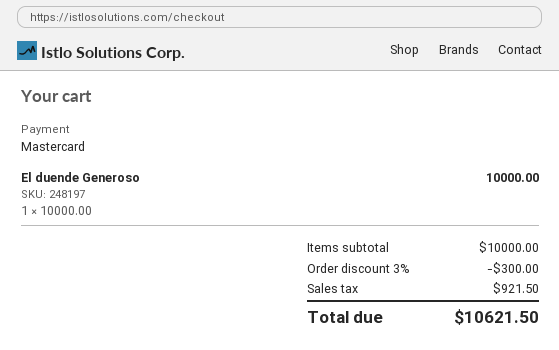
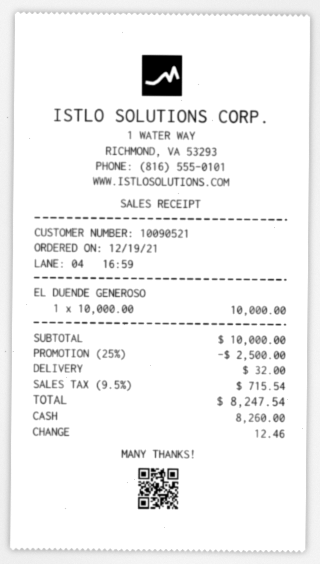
payment method: Mastercard -> cash
discount: 3% = 300.00 -> 25% = 2500.00
shipping: none -> 32.00
tax: 921.50 -> 715.54
total: 10621.50 -> 8247.54

